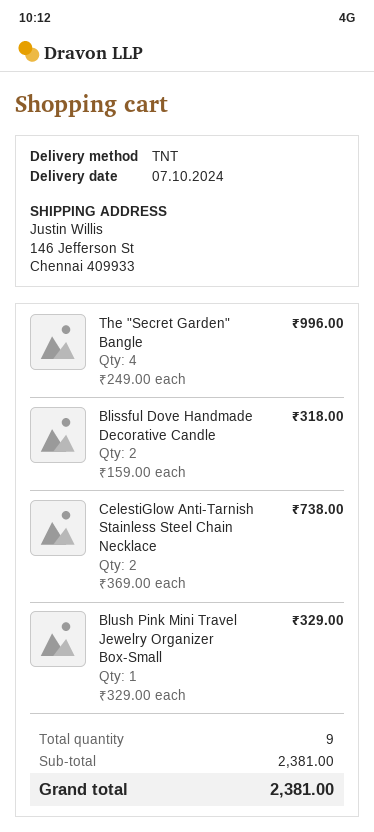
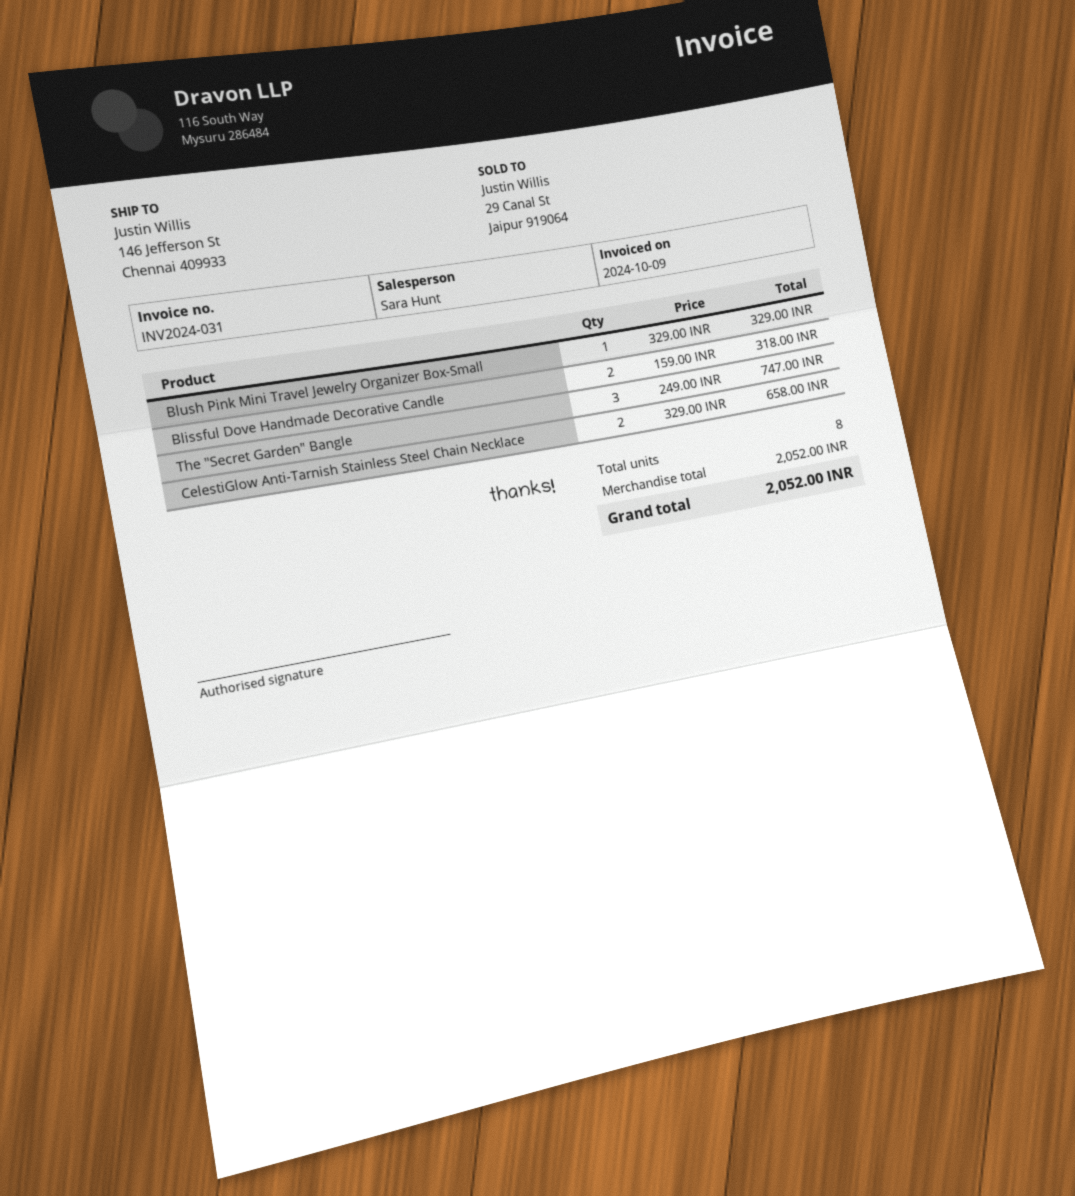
The "Secret Garden" Bangle: 4 x 249.00 = 996.00 -> 3 x 249.00 = 747.00
CelestiGlow Anti-Tarnish Stainless Steel Chain Necklace: 2 x 369.00 = 738.00 -> 2 x 329.00 = 658.00
total quantity: 9 -> 8
subtotal: 2381.00 -> 2052.00
total: 2381.00 -> 2052.00

